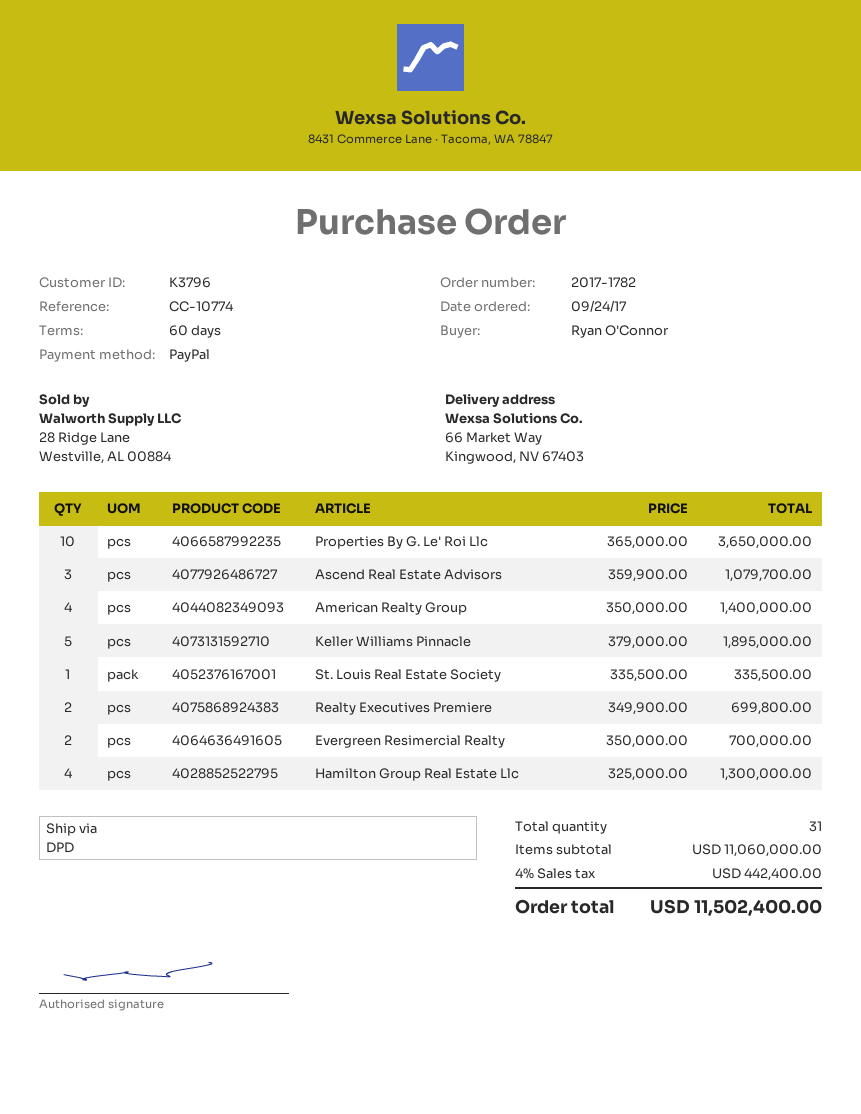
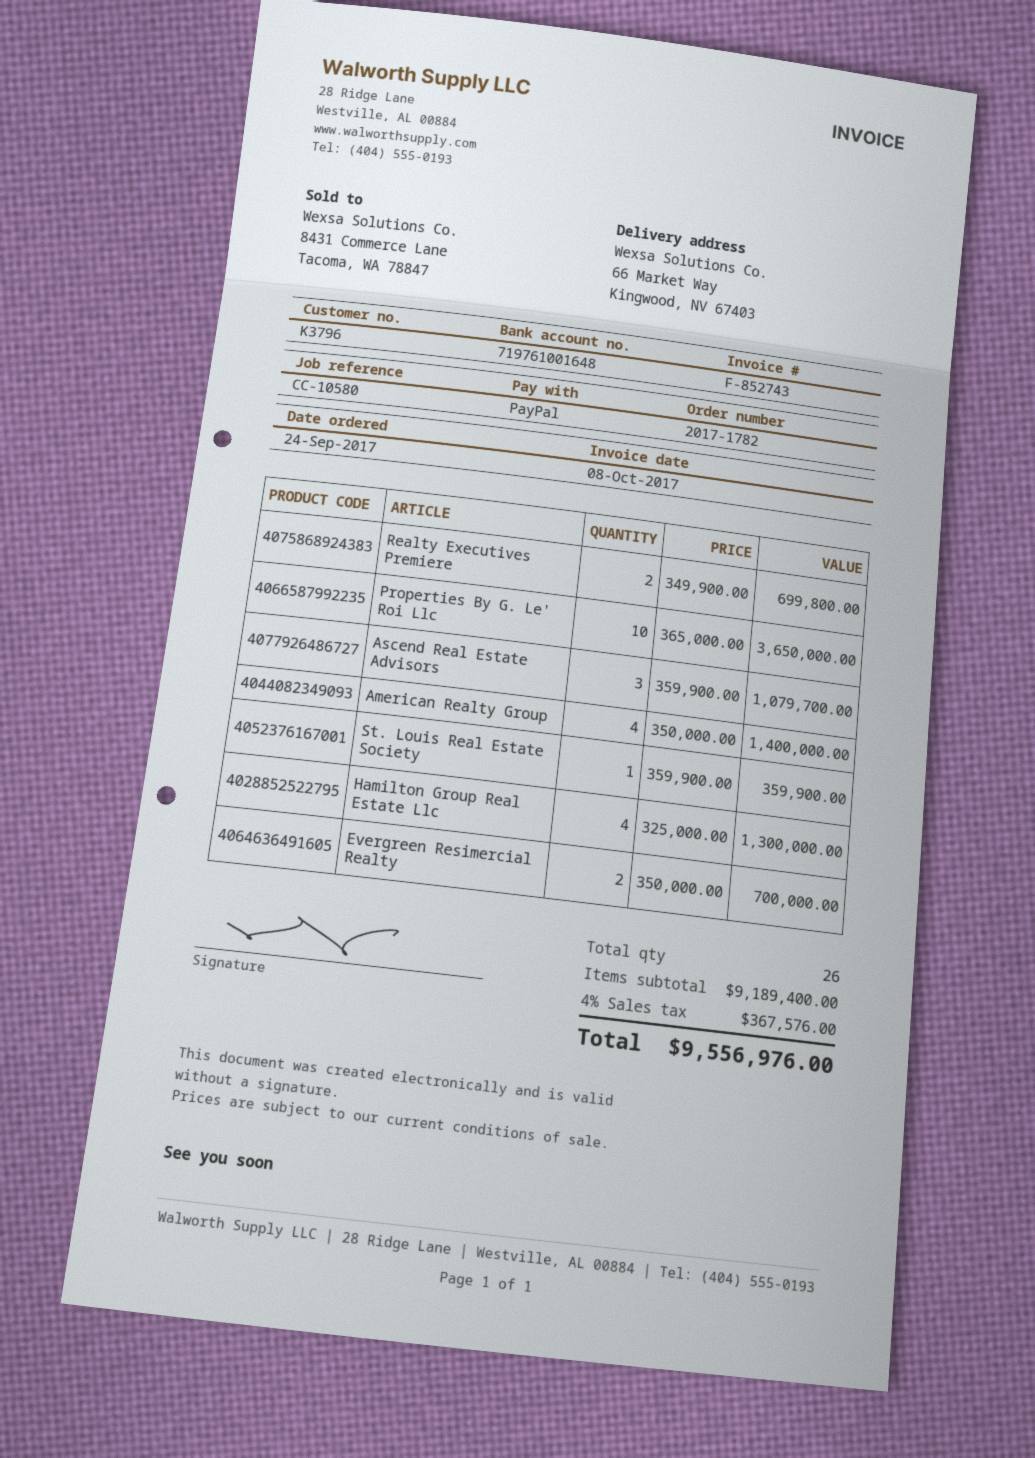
reference: CC-10774 -> CC-10580
Keller Williams Pinnacle: 5 x 379000.00 = 1895000.00 -> none
St. Louis Real Estate Society: 1 x 335500.00 = 335500.00 -> 1 x 359900.00 = 359900.00
total quantity: 31 -> 26
subtotal: 11060000.00 -> 9189400.00
tax: 4% = 442400.00 -> 4% = 367576.00
total: 11502400.00 -> 9556976.00

